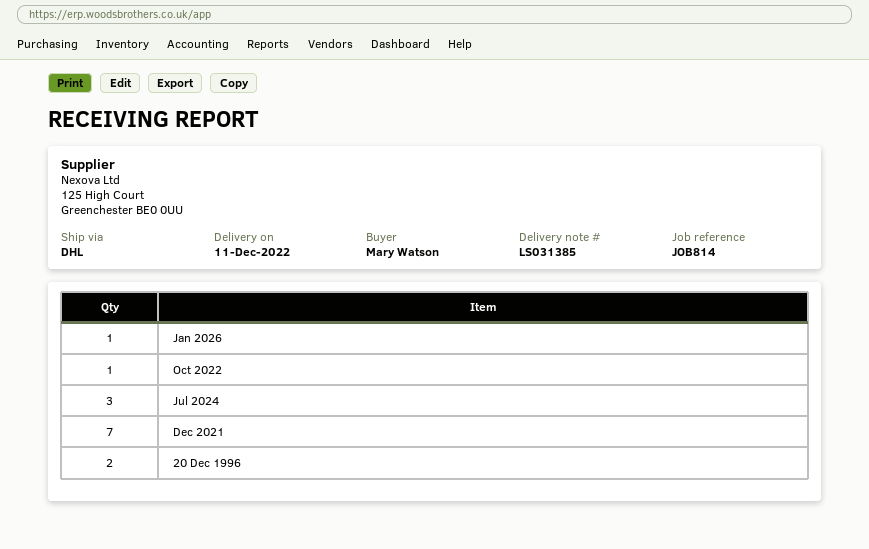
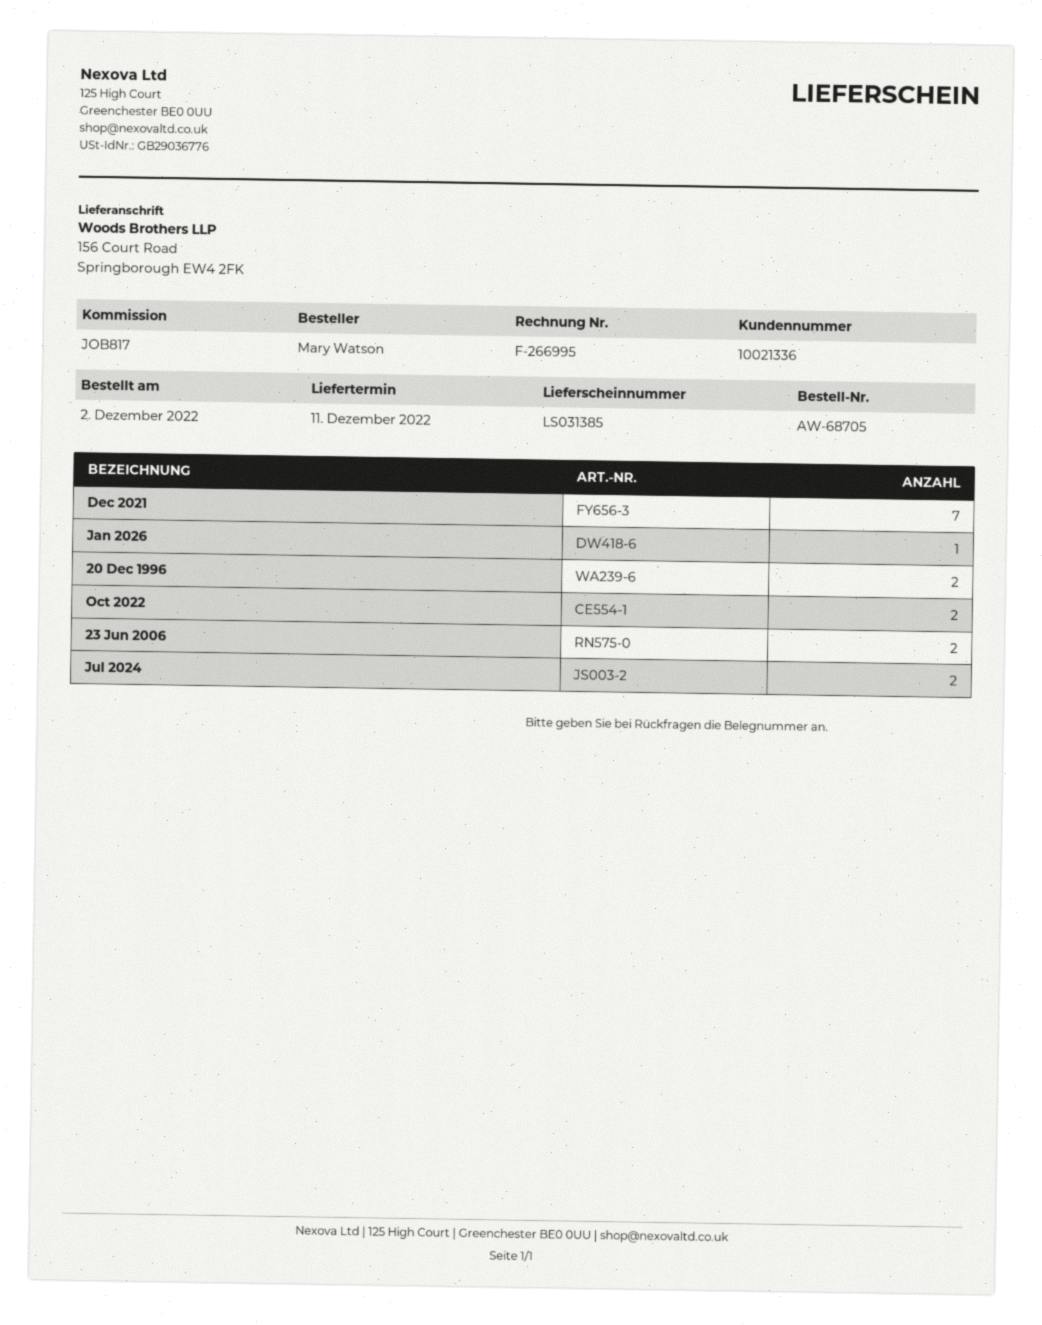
reference: JOB814 -> JOB817
Oct 2022: 1 -> 2
Jul 2024: 3 -> 2
23 Jun 2006: none -> 2

